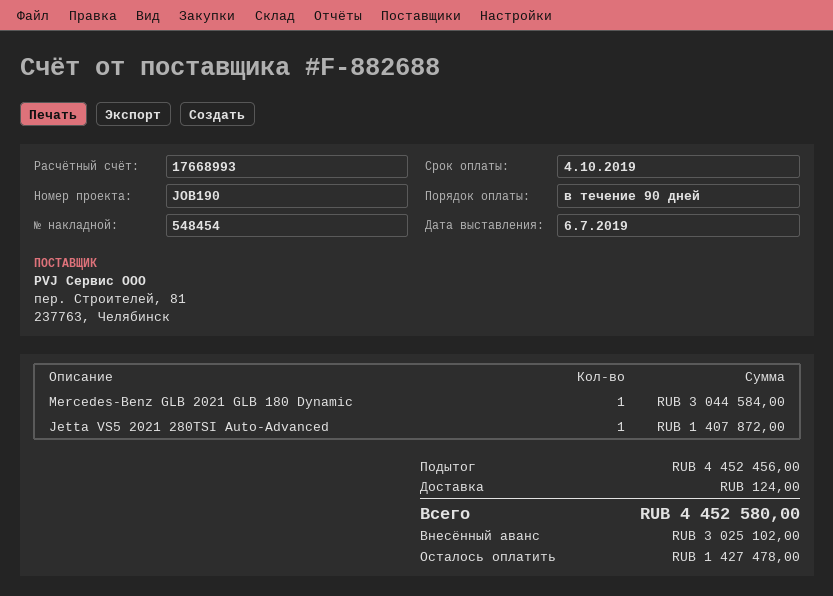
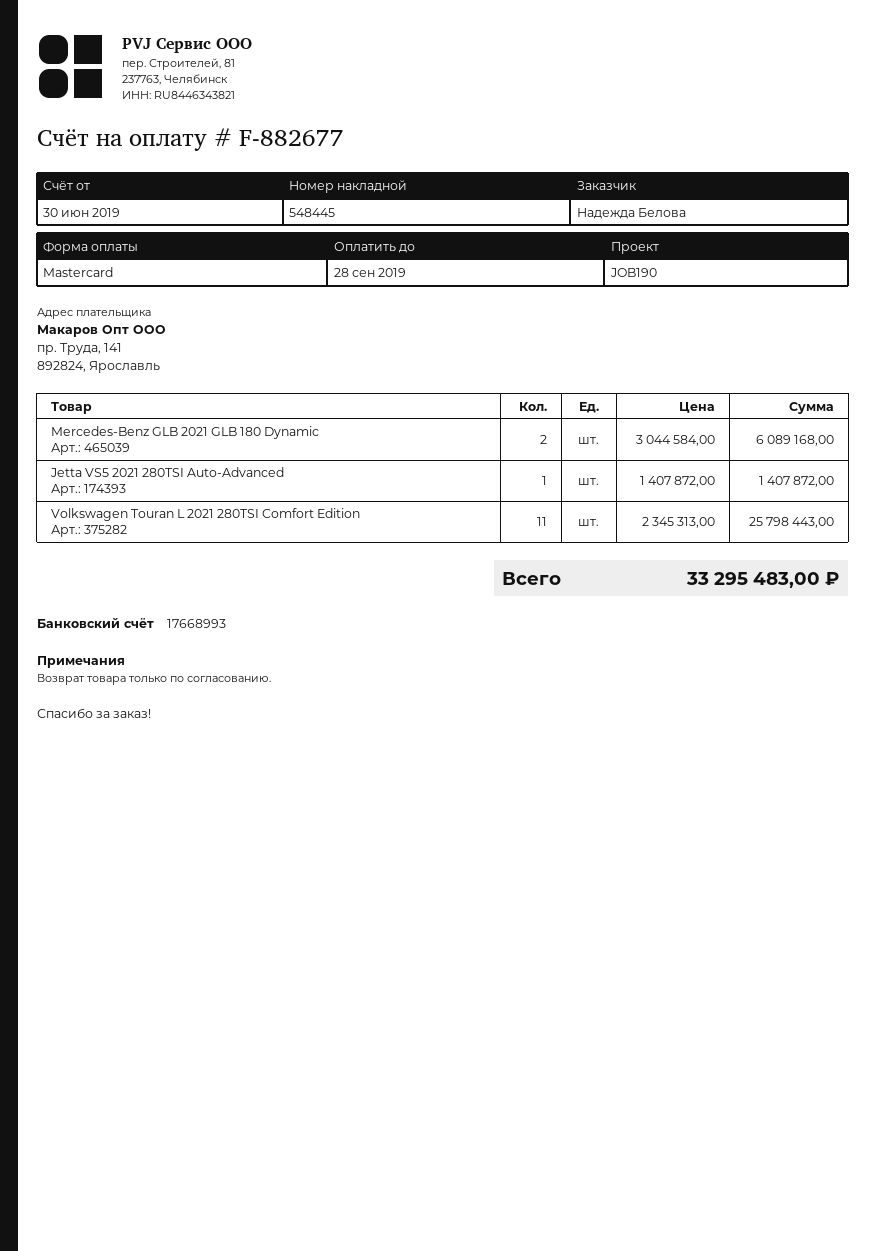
delivery note number: 548454 -> 548445
invoice number: F-882688 -> F-882677
invoice date: 2019-07-06 -> 2019-06-30
due date: 2019-10-04 -> 2019-09-28
Mercedes-Benz GLB 2021 GLB 180 Dynamic: 1 for 3044584.00 -> 2 for 6089168.00
Volkswagen Touran L 2021 280TSI Comfort Edition: none -> 11 for 25798443.00
shipping: 124.00 -> none
total: 4452580.00 -> 33295483.00

